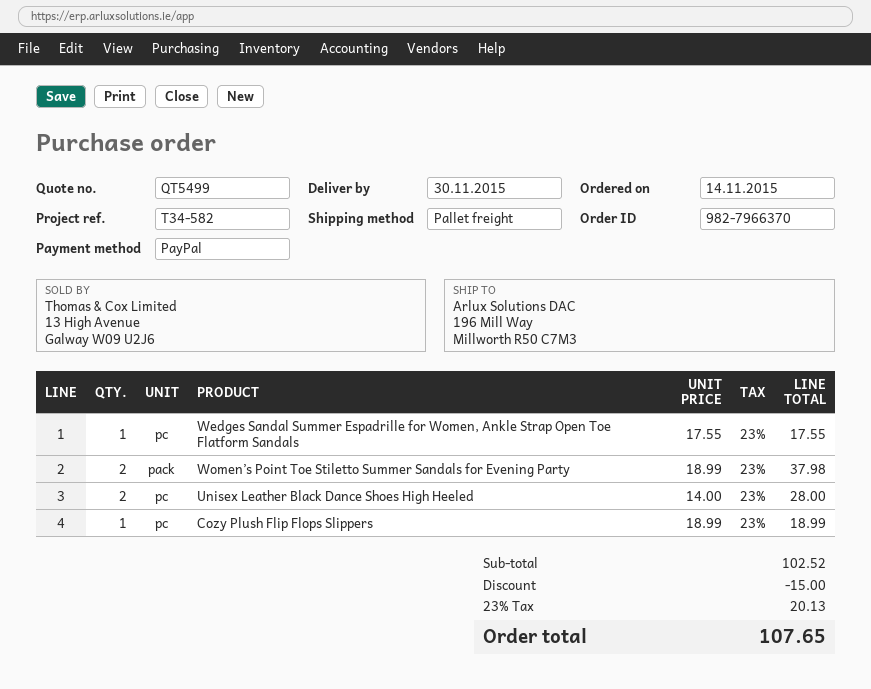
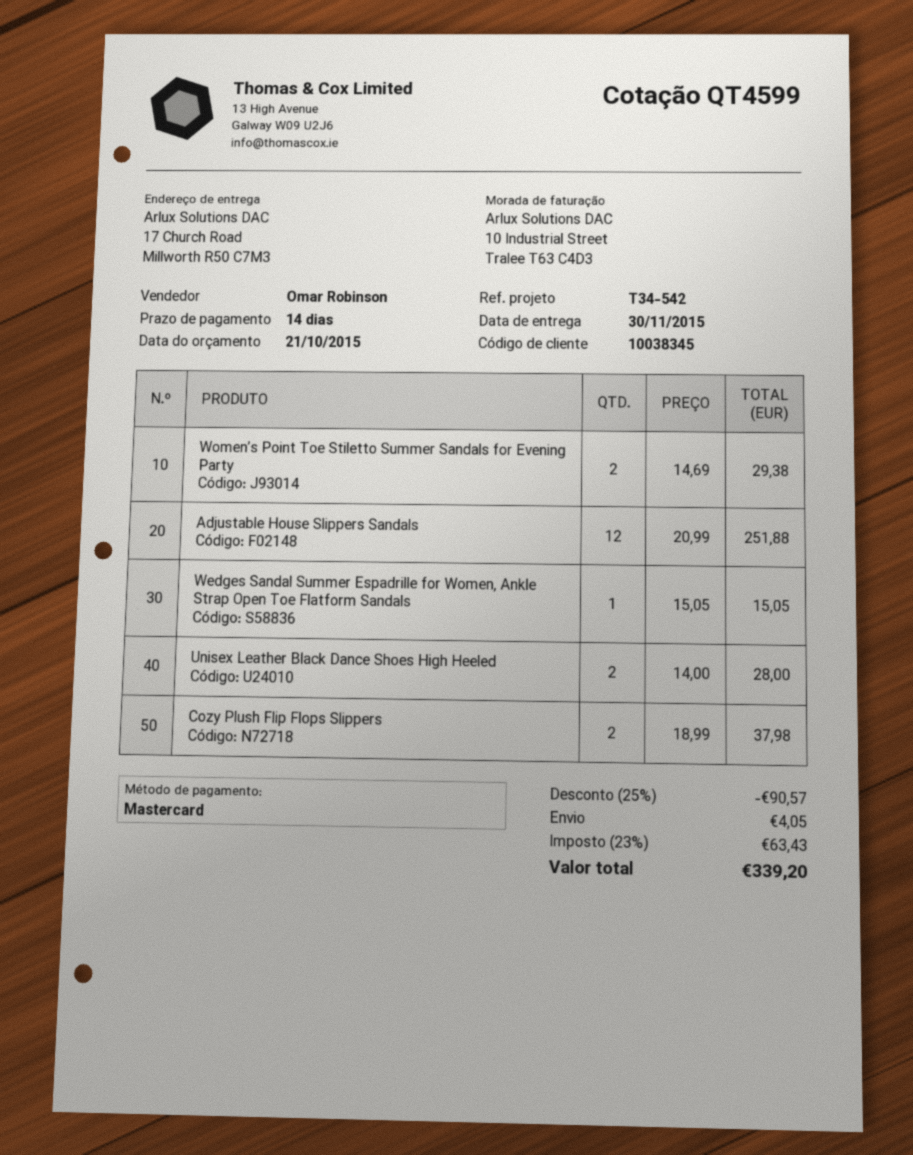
quote number: QT5499 -> QT4599
reference: T34-582 -> T34-542
payment method: PayPal -> Mastercard
ship to: 196 Mill Way, Millworth R50 C7M3 -> 17 Church Road, Millworth R50 C7M3
Wedges Sandal Summer Espadrille for Women, Ankle Strap Open Toe Flatform Sandals: 1 x 17.55 = 17.55 -> 1 x 15.05 = 15.05
Women’s Point Toe Stiletto Summer Sandals for Evening Party: 2 x 18.99 = 37.98 -> 2 x 14.69 = 29.38
Cozy Plush Flip Flops Slippers: 1 x 18.99 = 18.99 -> 2 x 18.99 = 37.98
Adjustable House Slippers Sandals: none -> 12 x 20.99 = 251.88
discount: 15.00 -> 90.57
shipping: none -> 4.05
tax: 23% = 20.13 -> 23% = 63.43
total: 107.65 -> 339.20

